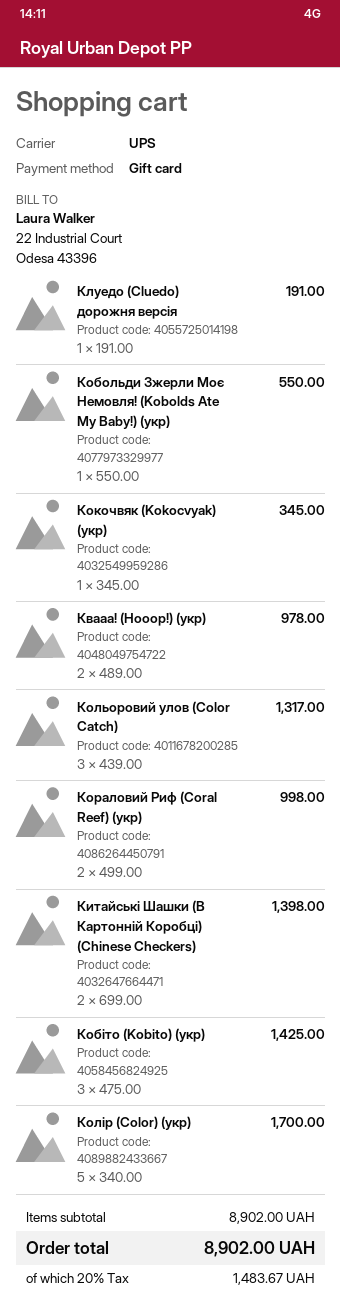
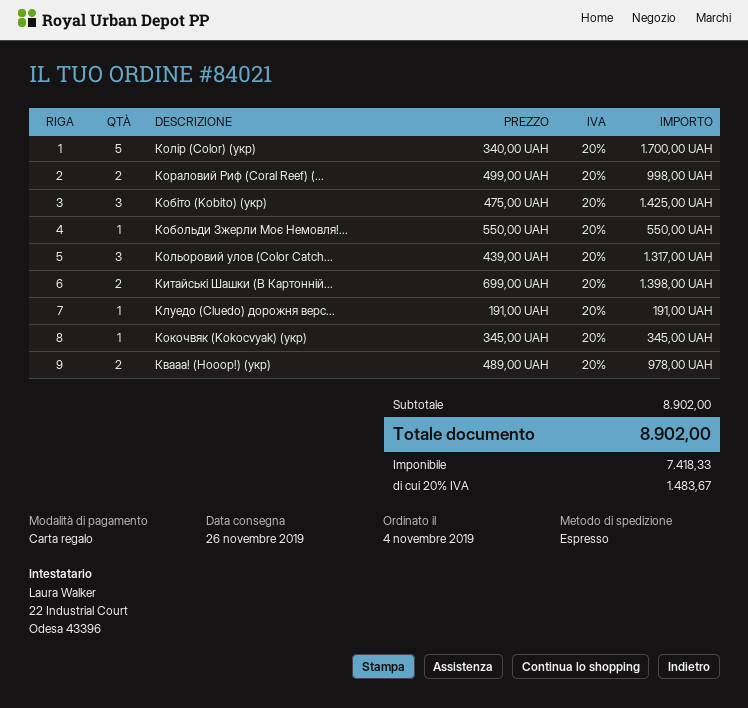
shipping method: UPS -> express

